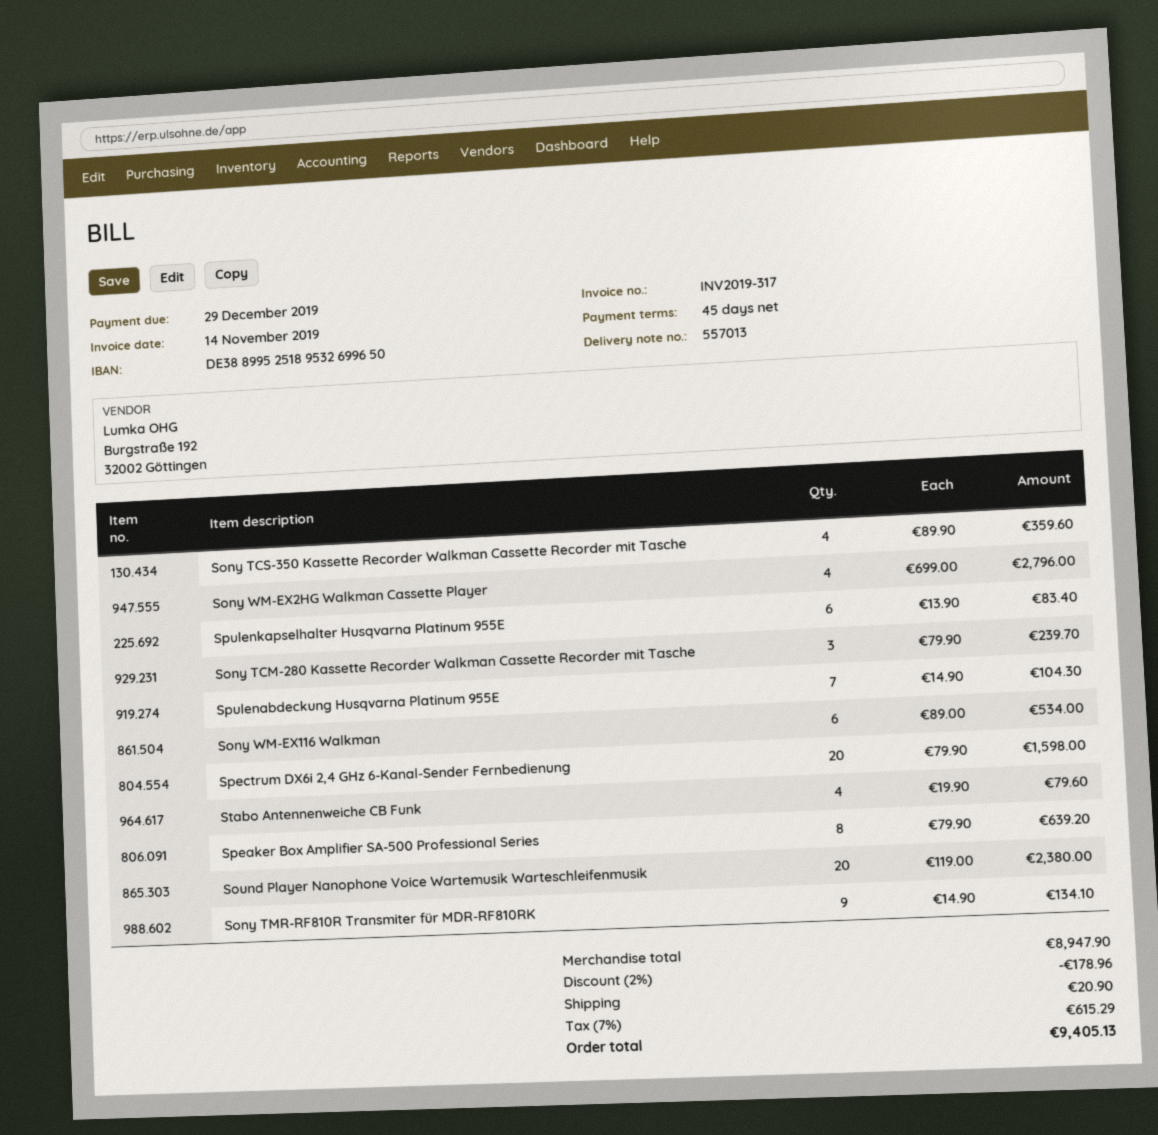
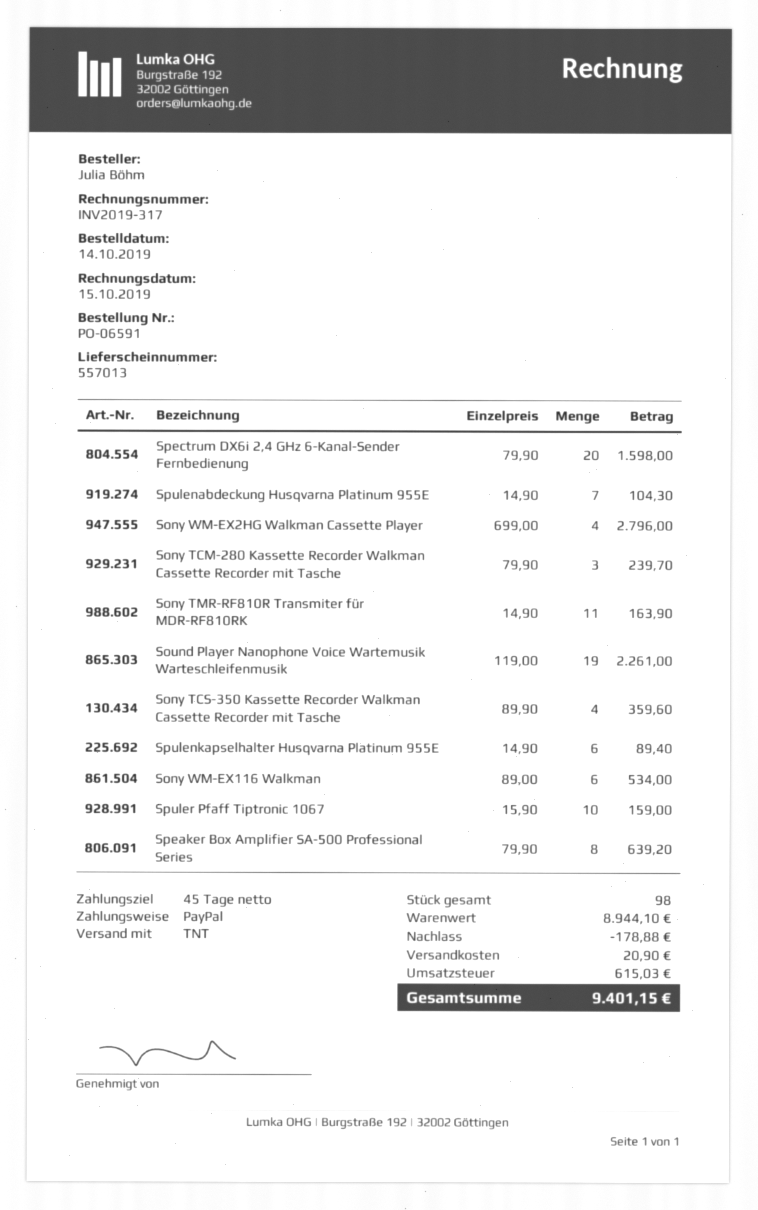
invoice date: 2019-11-14 -> 2019-10-15
Spulenkapselhalter Husqvarna Platinum 955E: 6 x 13.90 = 83.40 -> 6 x 14.90 = 89.40
Stabo Antennenweiche CB Funk: 4 x 19.90 = 79.60 -> none
Sound Player Nanophone Voice Wartemusik Warteschleifenmusik: 20 x 119.00 = 2380.00 -> 19 x 119.00 = 2261.00
Sony TMR-RF810R Transmiter für MDR-RF810RK: 9 x 14.90 = 134.10 -> 11 x 14.90 = 163.90
Spuler Pfaff Tiptronic 1067: none -> 10 x 15.90 = 159.00
subtotal: 8947.90 -> 8944.10
discount: 178.96 -> 178.88
tax: 615.29 -> 615.03
total: 9405.13 -> 9401.15

